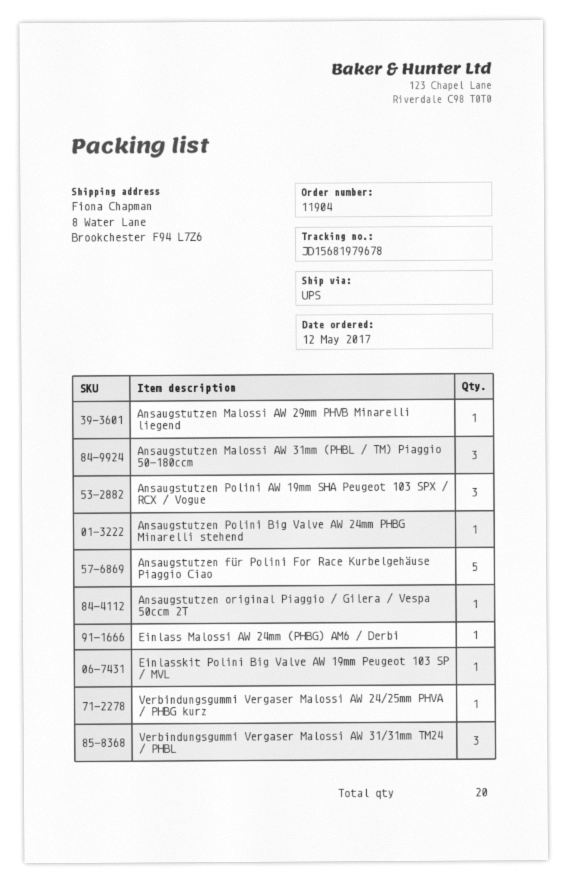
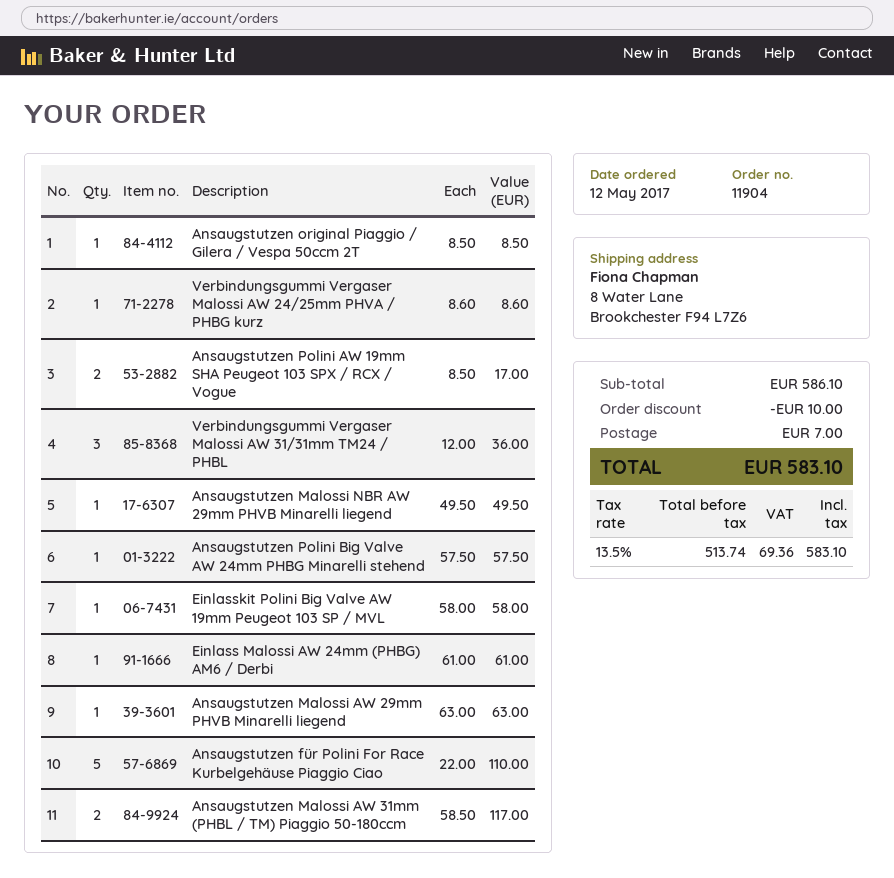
Ansaugstutzen Malossi AW 31mm (PHBL / TM) Piaggio 50-180ccm: 3 -> 2
Ansaugstutzen Polini AW 19mm SHA Peugeot 103 SPX / RCX / Vogue: 3 -> 2
Ansaugstutzen Malossi NBR AW 29mm PHVB Minarelli liegend: none -> 1

